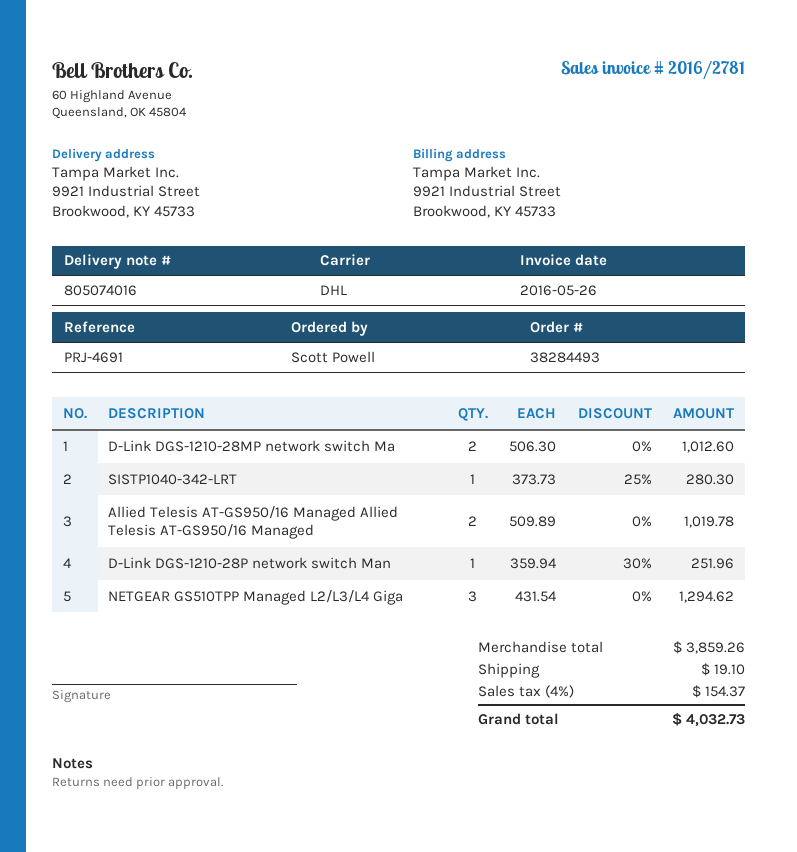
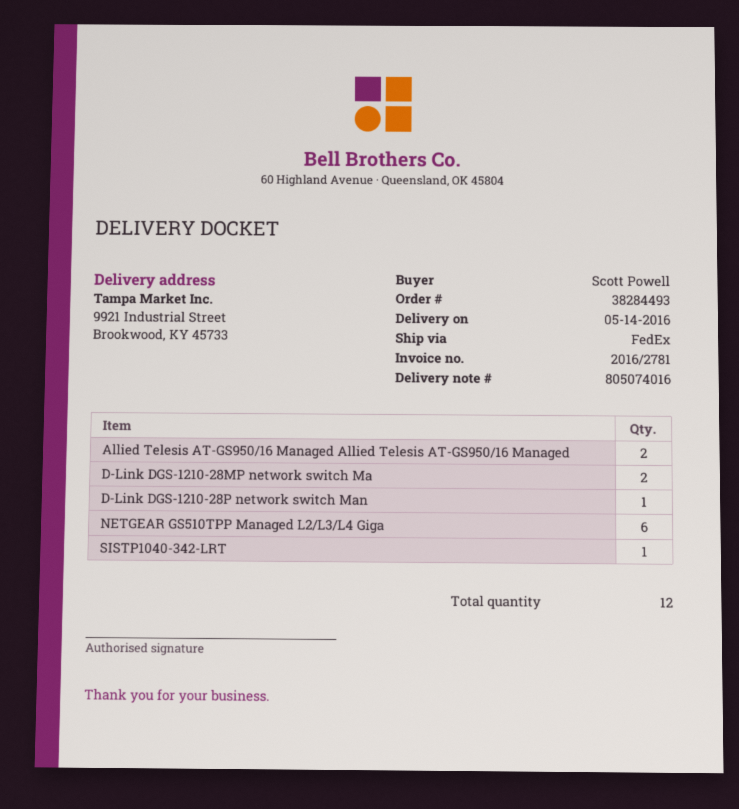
shipping method: DHL -> FedEx
NETGEAR GS510TPP Managed L2/L3/L4 Giga: 3 -> 6

